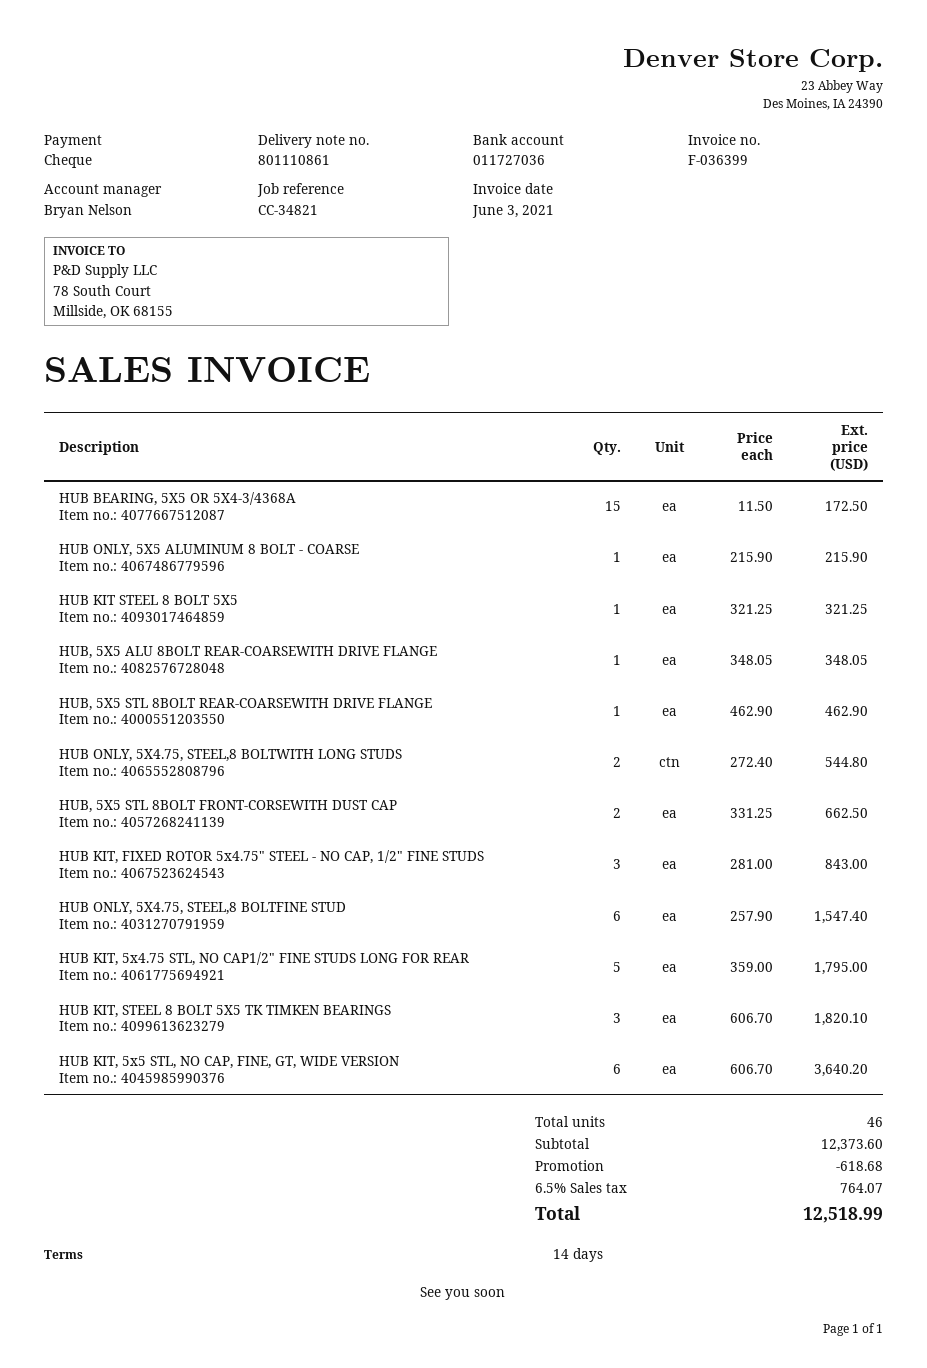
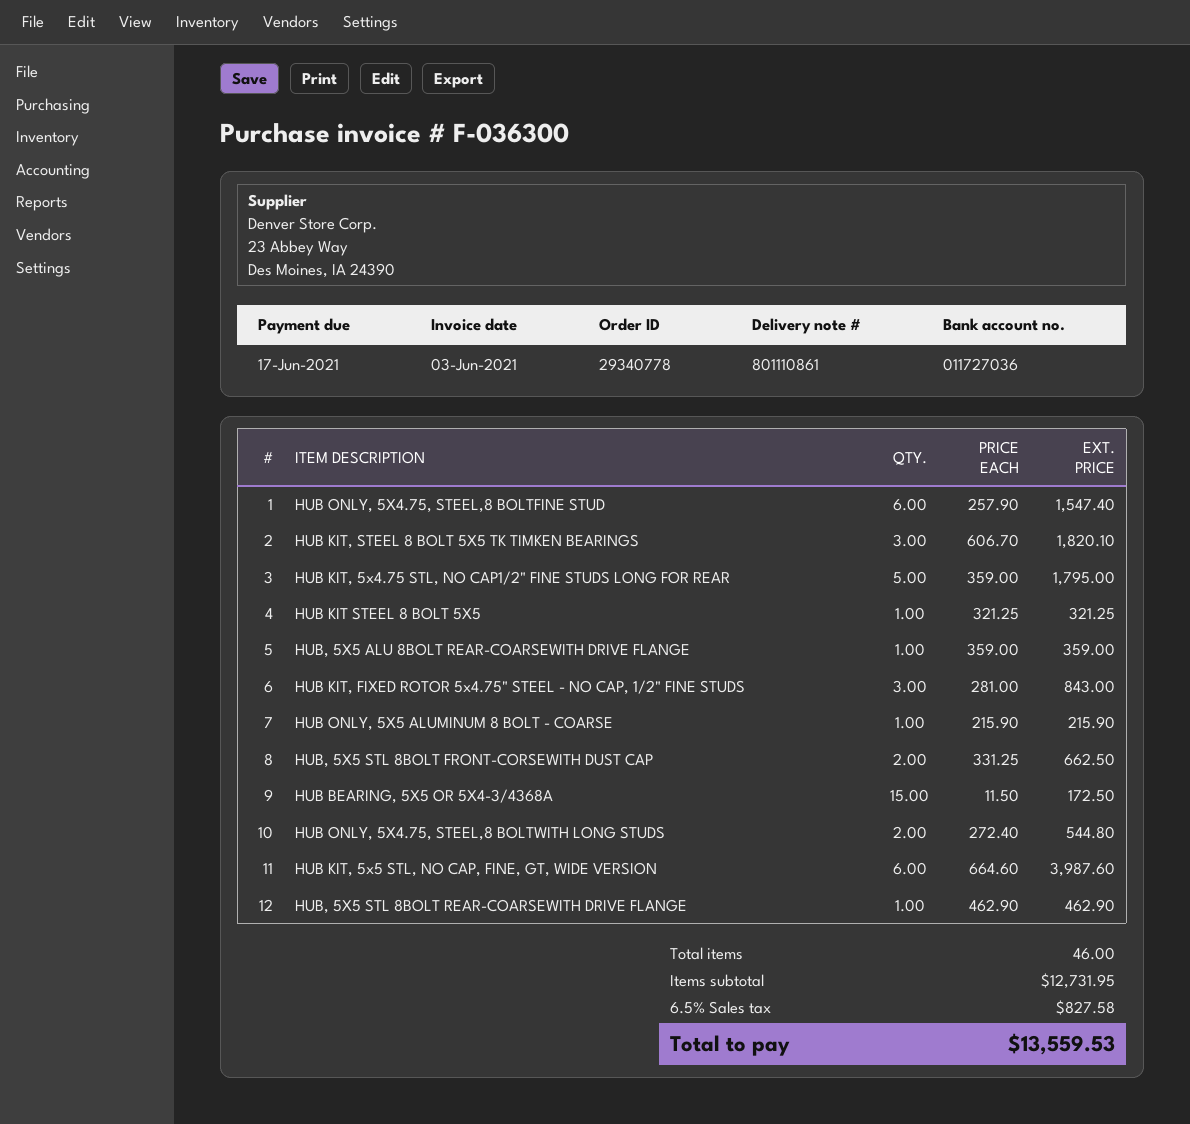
invoice number: F-036399 -> F-036300
HUB, 5X5 ALU 8BOLT REAR-COARSEWITH DRIVE FLANGE: 1 x 348.05 = 348.05 -> 1 x 359.00 = 359.00
HUB KIT, 5x5 STL, NO CAP, FINE, GT, WIDE VERSION: 6 x 606.70 = 3640.20 -> 6 x 664.60 = 3987.60
subtotal: 12373.60 -> 12731.95
discount: 618.68 -> none
tax: 6.5% = 764.07 -> 6.5% = 827.58
total: 12518.99 -> 13559.53

